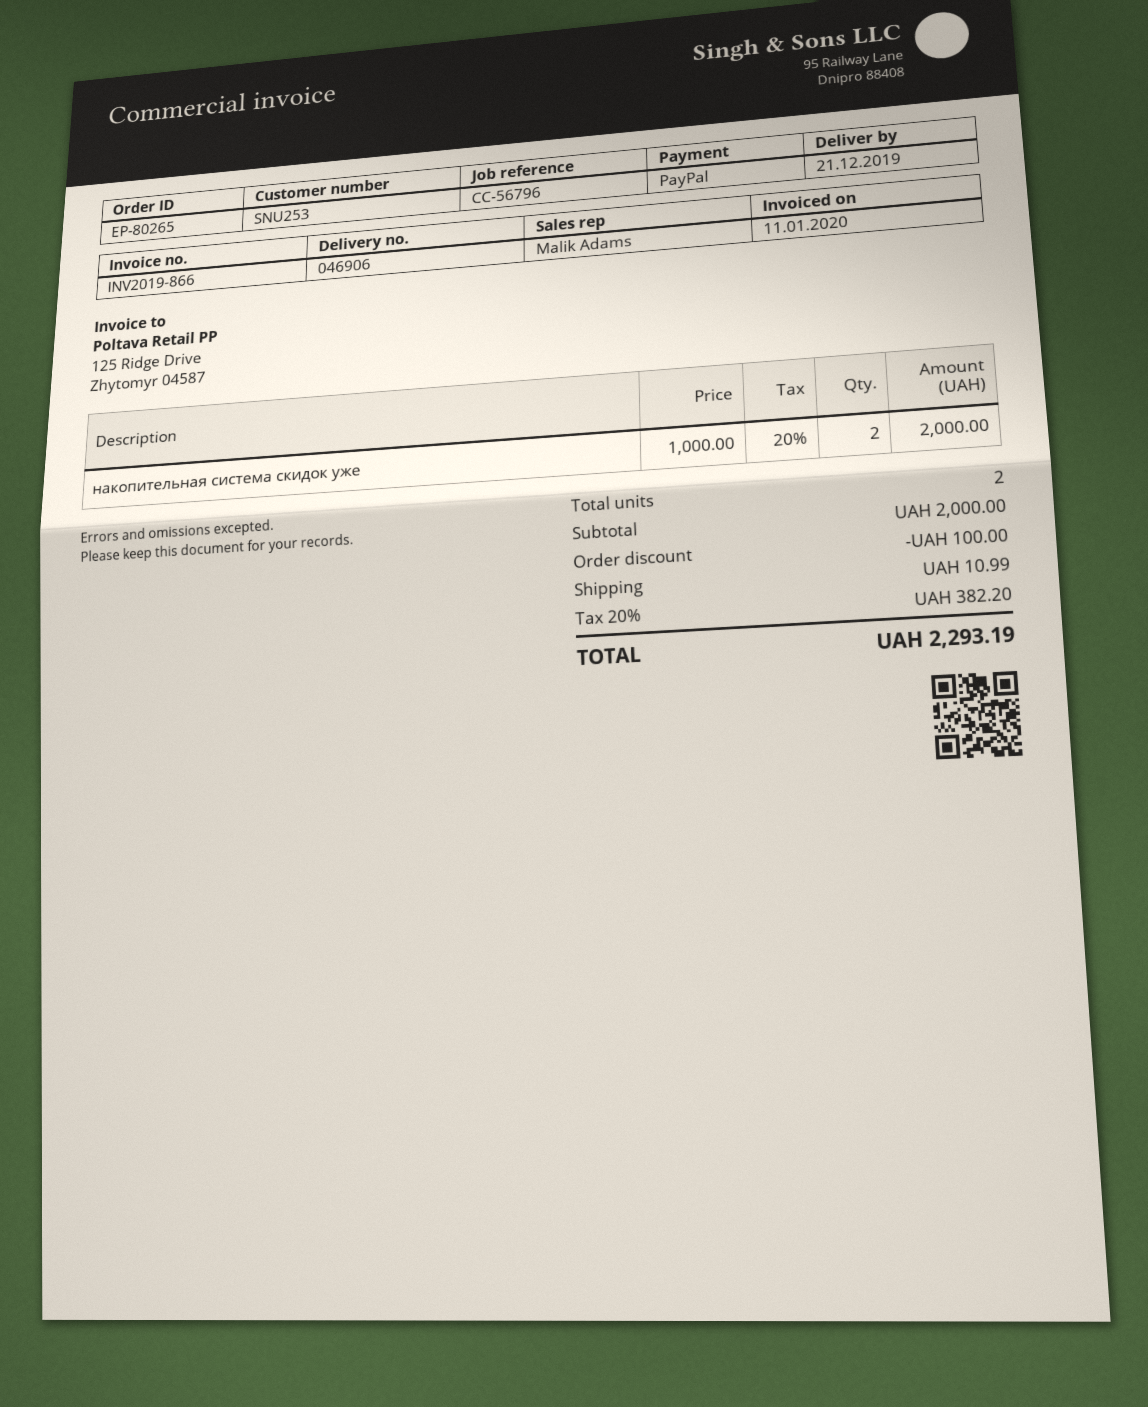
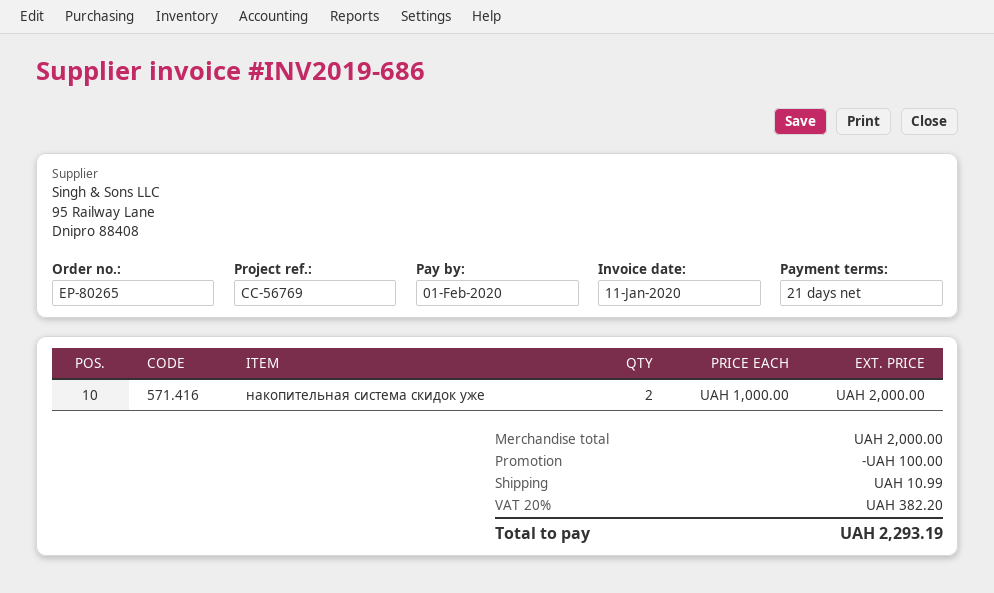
invoice number: INV2019-866 -> INV2019-686
reference: CC-56796 -> CC-56769

